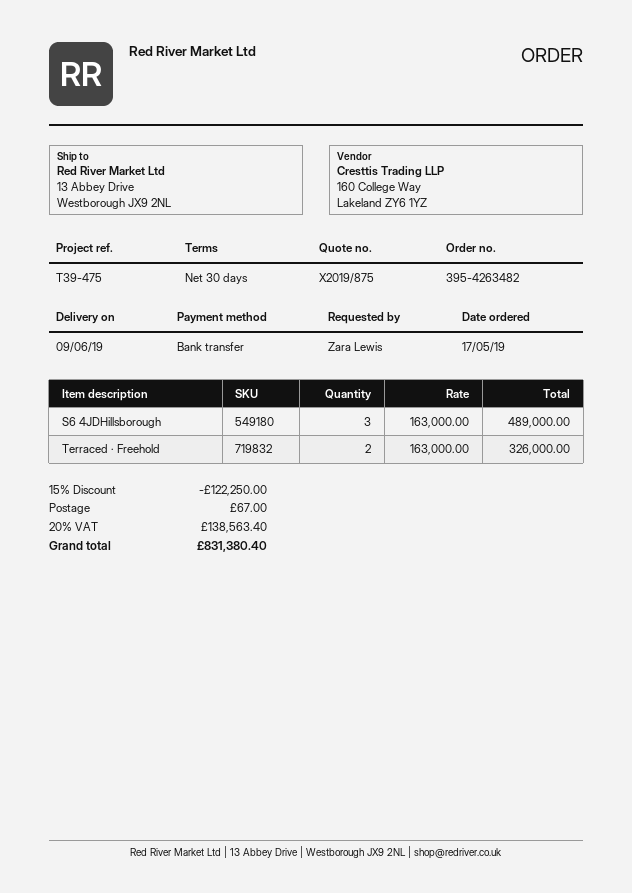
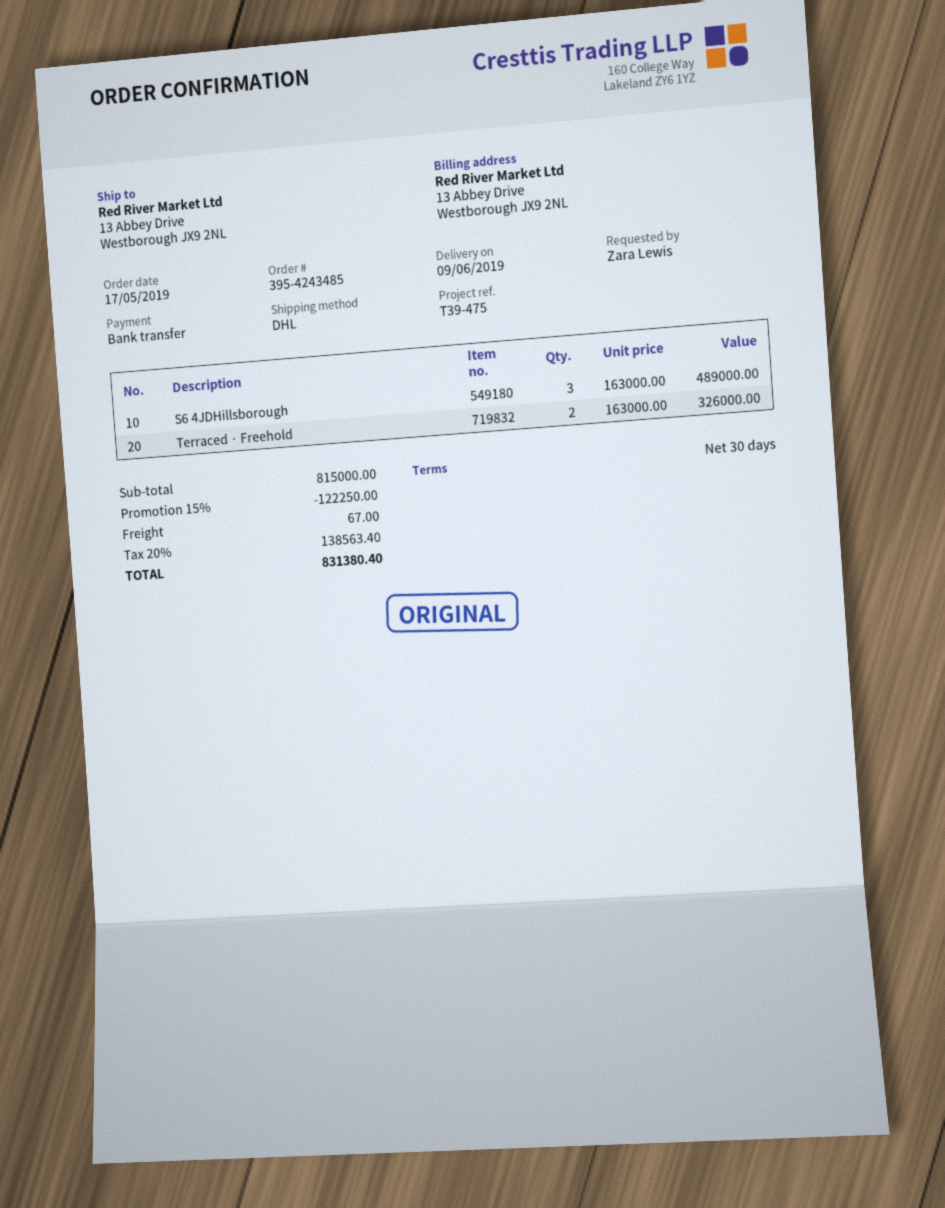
order number: 395-4263482 -> 395-4243485

